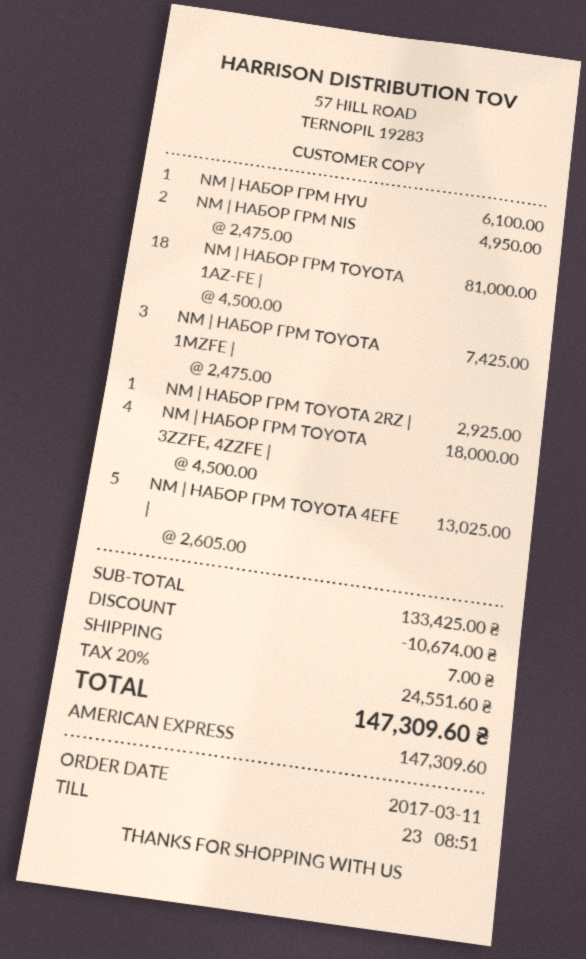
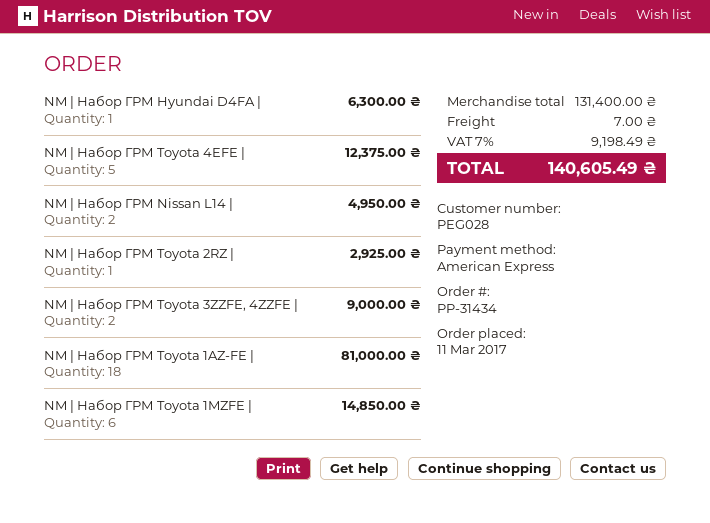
NM | НАБОР ГРМ HYU: 1 for 6100.00 -> 1 for 6300.00
NM | НАБОР ГРМ TOYOTA 1MZFE |: 3 for 7425.00 -> 6 for 14850.00
NM | НАБОР ГРМ TOYOTA 3ZZFE, 4ZZFE |: 4 for 18000.00 -> 2 for 9000.00
NM | НАБОР ГРМ TOYOTA 4EFE |: 5 for 13025.00 -> 5 for 12375.00
subtotal: 133425.00 -> 131400.00
discount: 10674.00 -> none
tax: 20% = 24551.60 -> 7% = 9198.49
total: 147309.60 -> 140605.49

